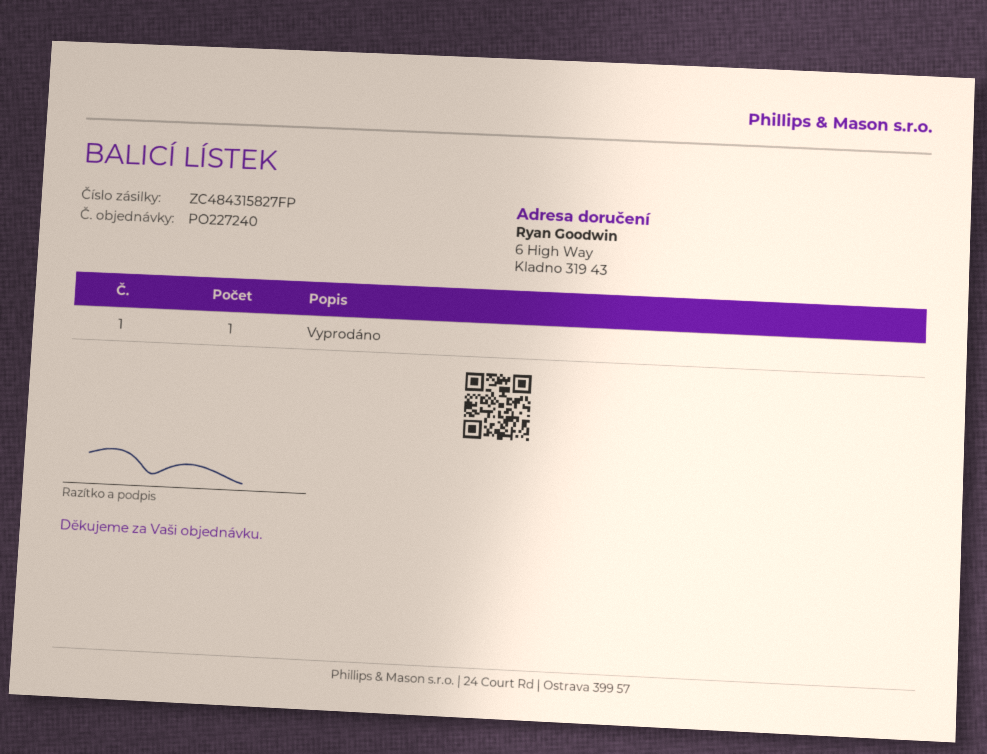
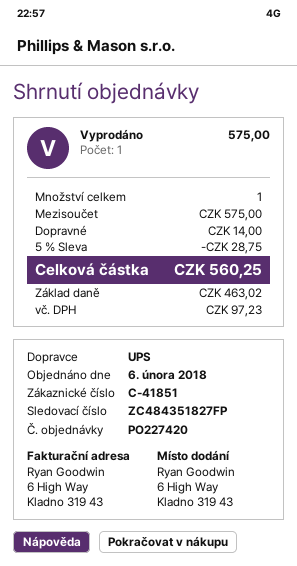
order number: PO227240 -> PO227420
tracking number: ZC484315827FP -> ZC484351827FP

